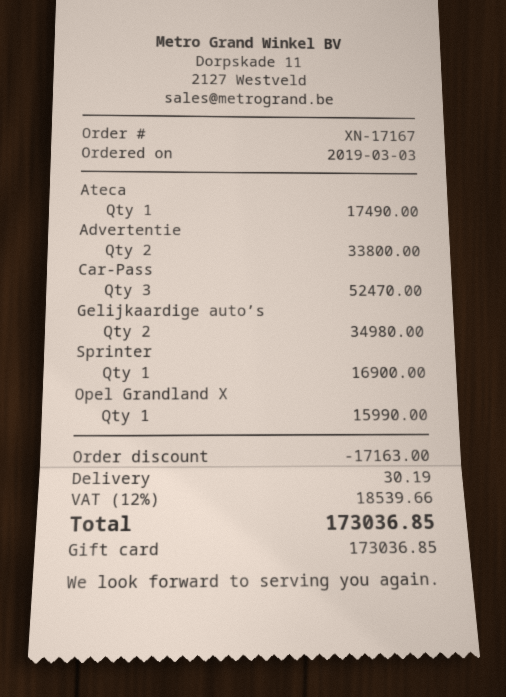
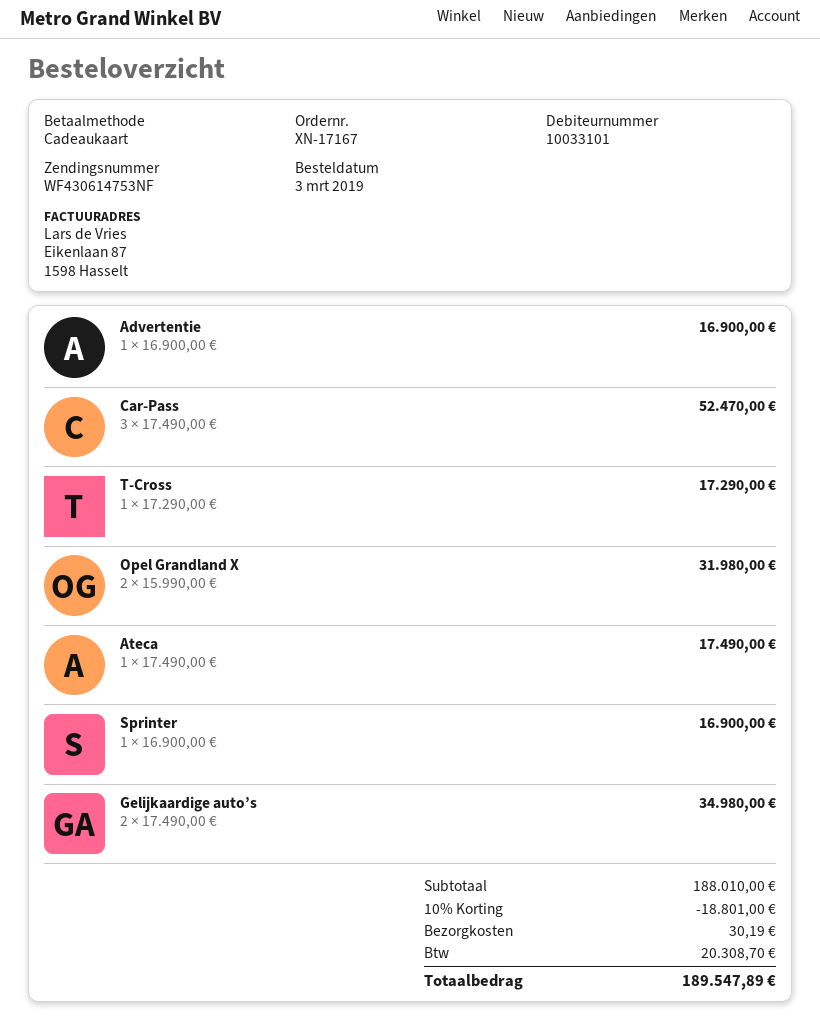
Advertentie: 2 for 33800.00 -> 1 for 16900.00
Opel Grandland X: 1 for 15990.00 -> 2 for 31980.00
T-Cross: none -> 1 for 17290.00
discount: 17163.00 -> 18801.00
tax: 18539.66 -> 20308.70
total: 173036.85 -> 189547.89

